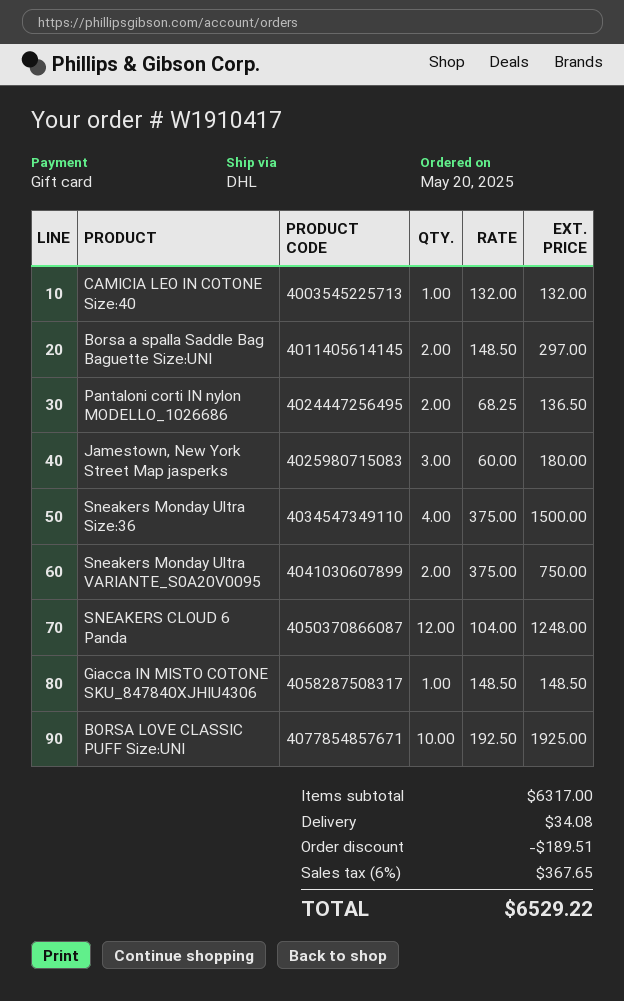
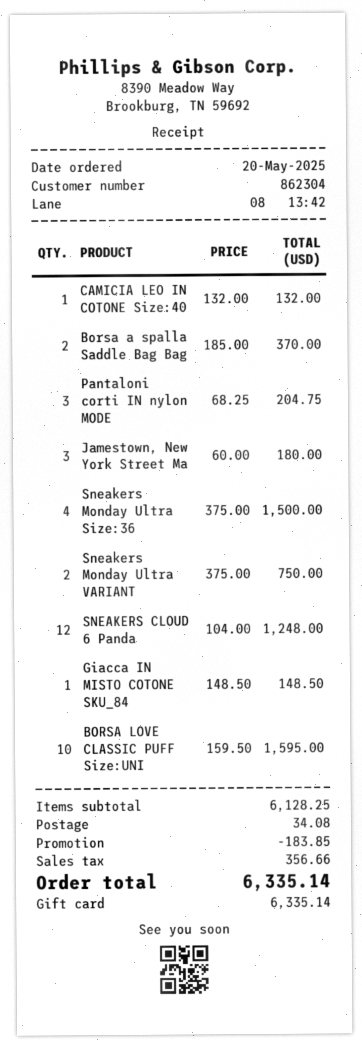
Borsa a spalla Saddle Bag Baguette Size:UNI: 2 x 148.50 = 297.00 -> 2 x 185.00 = 370.00
Pantaloni corti IN nylon MODELLO_1026686: 2 x 68.25 = 136.50 -> 3 x 68.25 = 204.75
BORSA LOVE CLASSIC PUFF Size:UNI: 10 x 192.50 = 1925.00 -> 10 x 159.50 = 1595.00
subtotal: 6317.00 -> 6128.25
discount: 189.51 -> 183.85
tax: 367.65 -> 356.66
total: 6529.22 -> 6335.14

